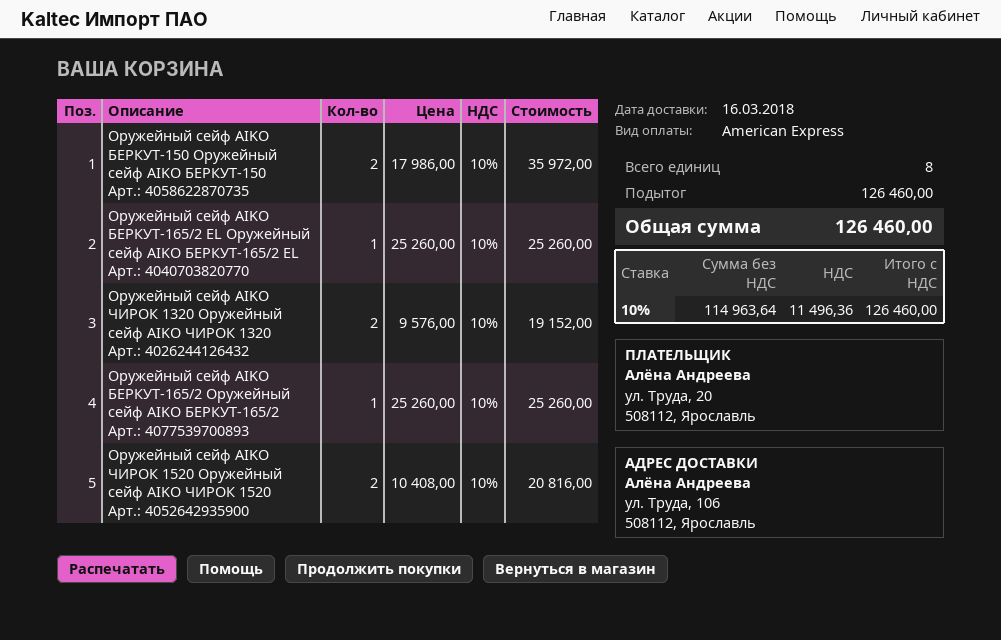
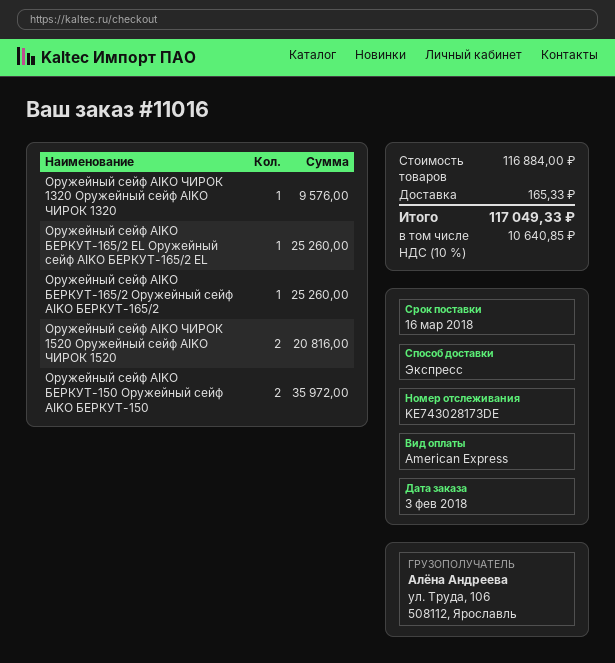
Оружейный сейф AIKO ЧИРОК 1320 Оружейный сейф AIKO ЧИРОК 1320: 2 for 19152.00 -> 1 for 9576.00
subtotal: 126460.00 -> 116884.00
shipping: none -> 165.33
tax: 10% = 11496.36 -> 10% = 10640.85
total: 126460.00 -> 117049.33

